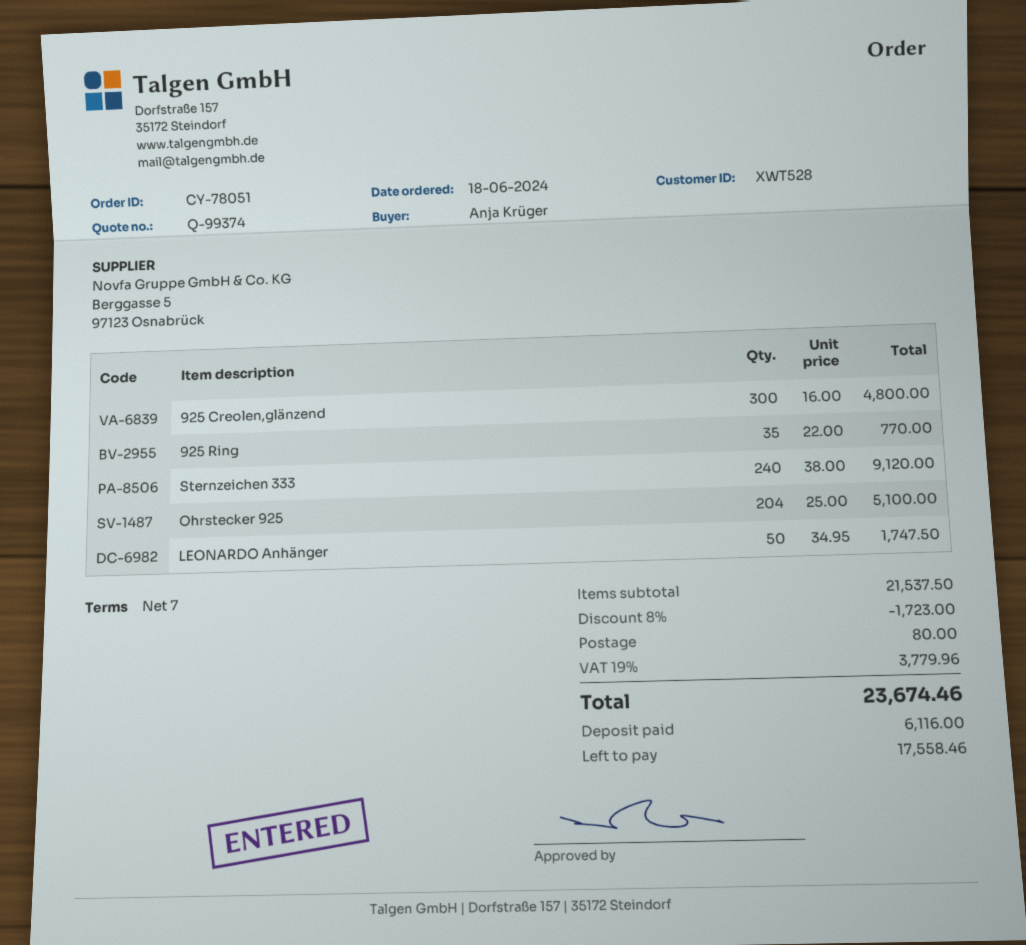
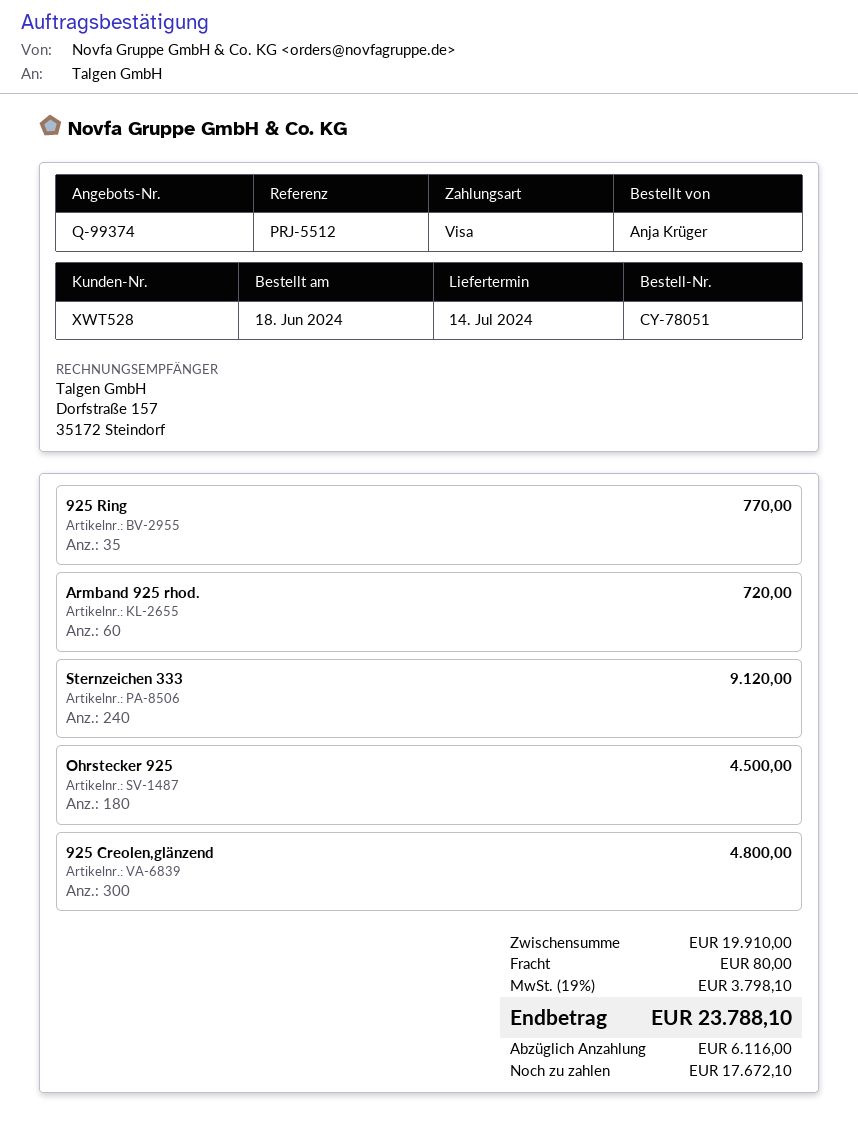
Ohrstecker 925: 204 for 5100.00 -> 180 for 4500.00
LEONARDO Anhänger: 50 for 1747.50 -> none
Armband 925 rhod.: none -> 60 for 720.00
subtotal: 21537.50 -> 19910.00
discount: 8% = 1723.00 -> none
tax: 19% = 3779.96 -> 19% = 3798.10
total: 23674.46 -> 23788.10
balance: 17558.46 -> 17672.10

